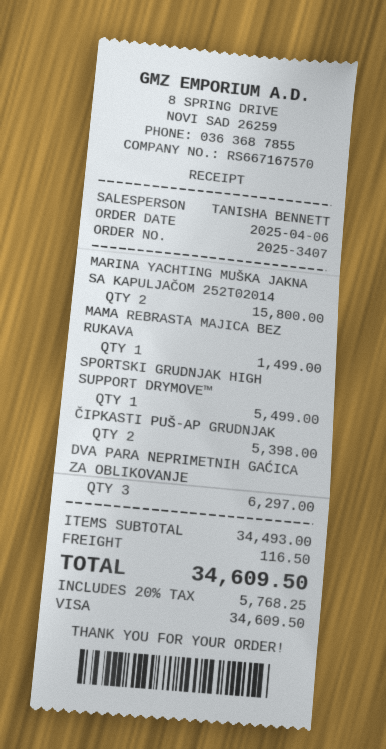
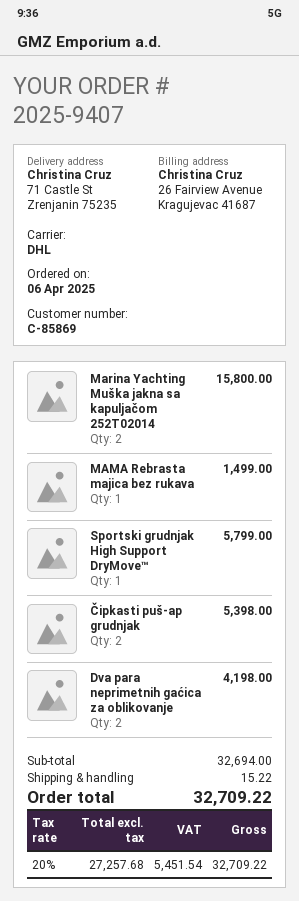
order number: 2025-3407 -> 2025-9407
SPORTSKI GRUDNJAK HIGH SUPPORT DRYMOVE™: 1 for 5499.00 -> 1 for 5799.00
DVA PARA NEPRIMETNIH GAĆICA ZA OBLIKOVANJE: 3 for 6297.00 -> 2 for 4198.00
subtotal: 34493.00 -> 32694.00
shipping: 116.50 -> 15.22
tax: 20% = 5768.25 -> 20% = 5451.54
total: 34609.50 -> 32709.22

